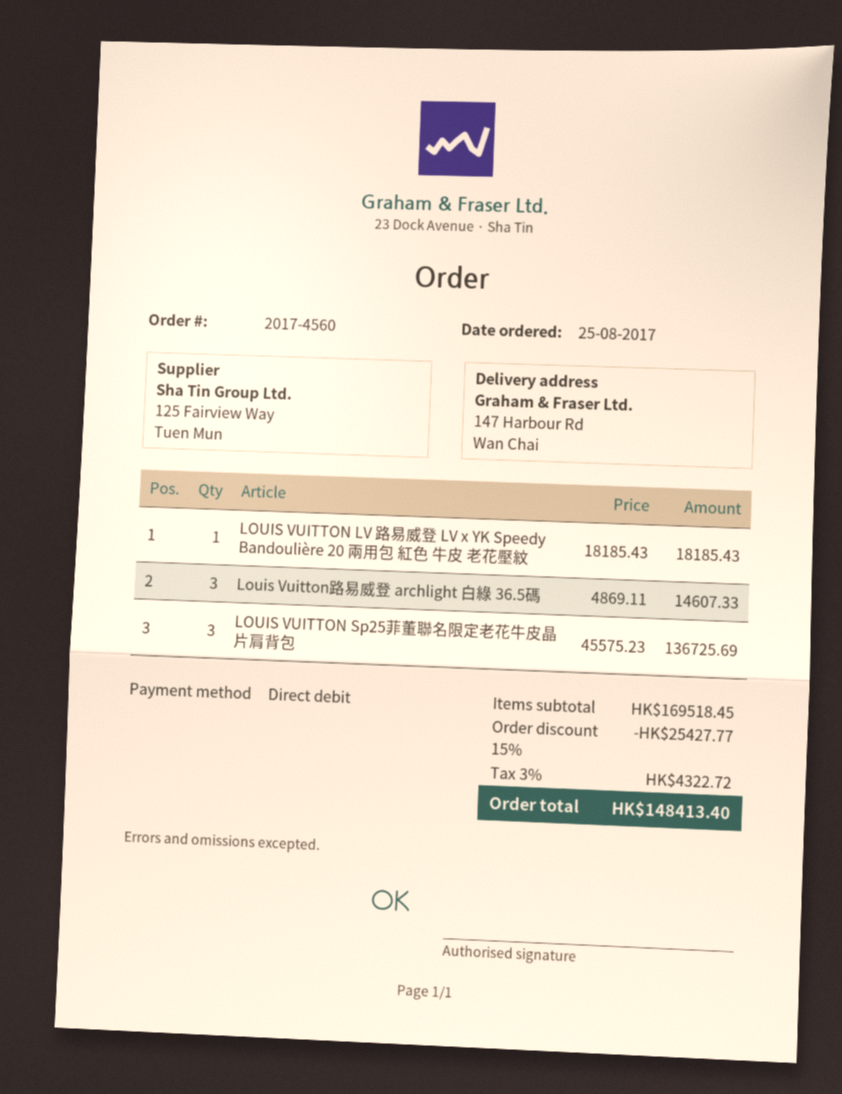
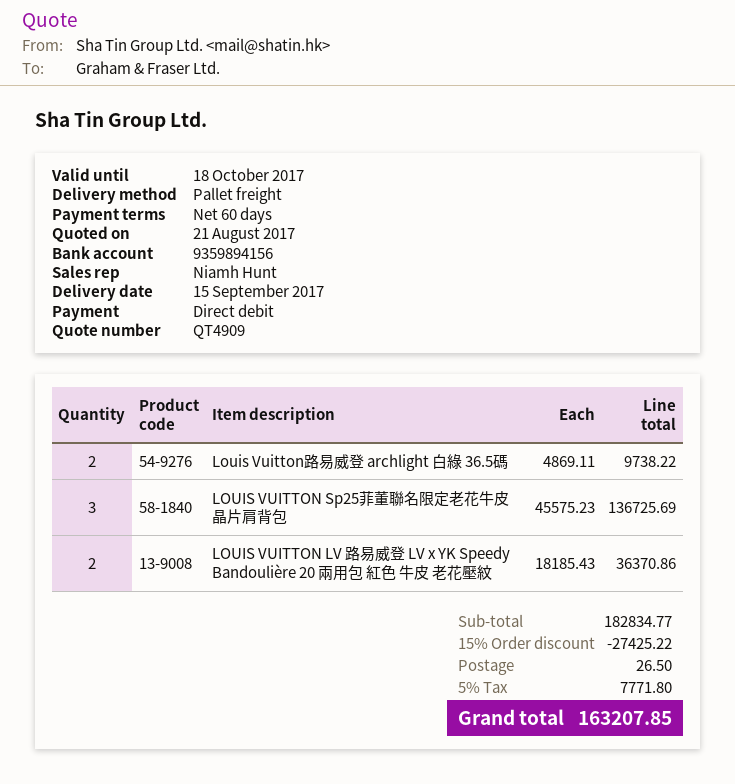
LOUIS VUITTON LV 路易威登 LV x YK Speedy Bandoulière 20 兩用包 紅色 牛皮 老花壓紋: 1 x 18185.43 = 18185.43 -> 2 x 18185.43 = 36370.86
Louis Vuitton路易威登 archlight 白綠 36.5碼: 3 x 4869.11 = 14607.33 -> 2 x 4869.11 = 9738.22
subtotal: 169518.45 -> 182834.77
discount: 15% = 25427.77 -> 15% = 27425.22
shipping: none -> 26.50
tax: 3% = 4322.72 -> 5% = 7771.80
total: 148413.40 -> 163207.85

